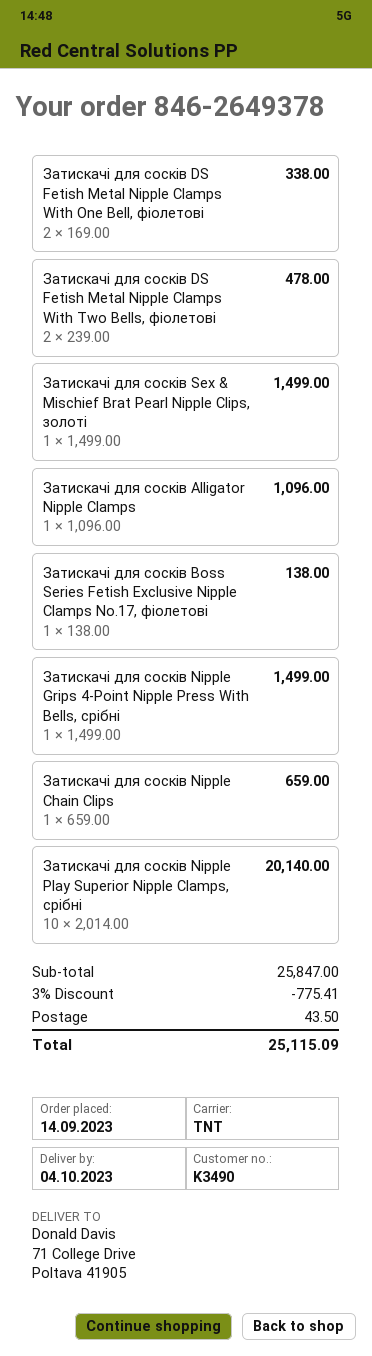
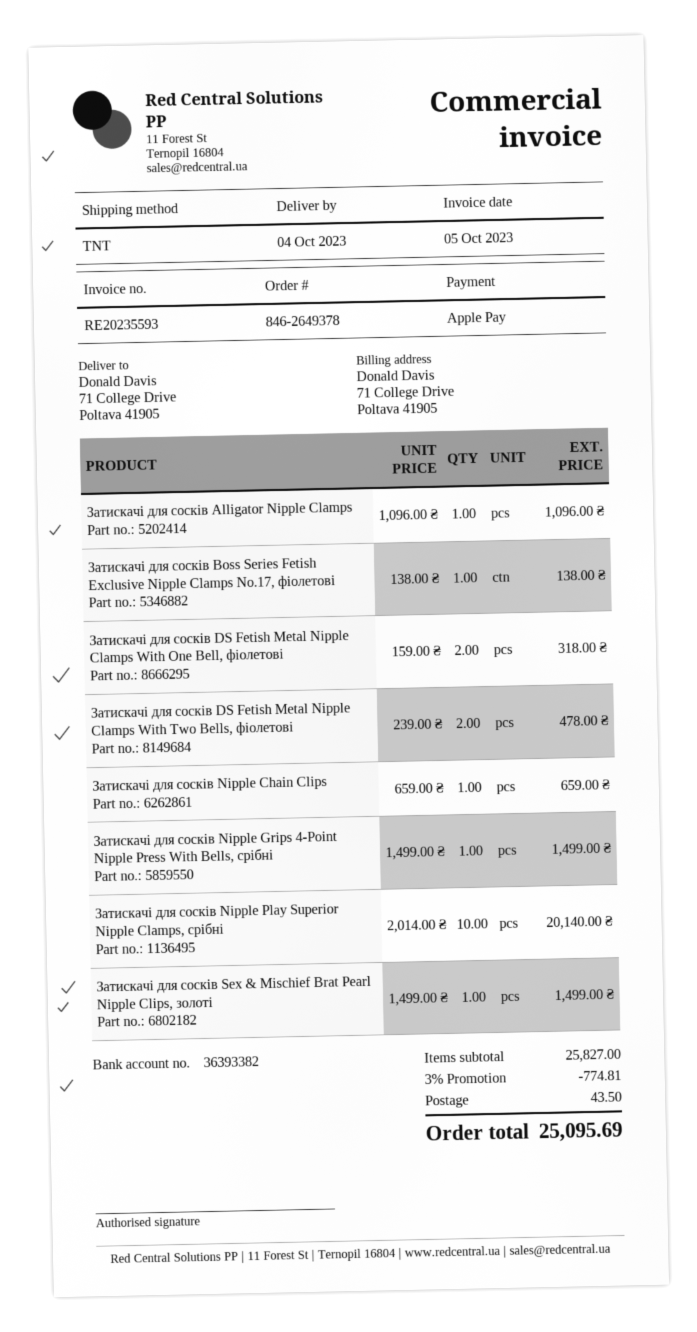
Затискачі для сосків DS Fetish Metal Nipple Clamps With One Bell, фіолетові: 2 x 169.00 = 338.00 -> 2 x 159.00 = 318.00
subtotal: 25847.00 -> 25827.00
discount: 3% = 775.41 -> 3% = 774.81
total: 25115.09 -> 25095.69

